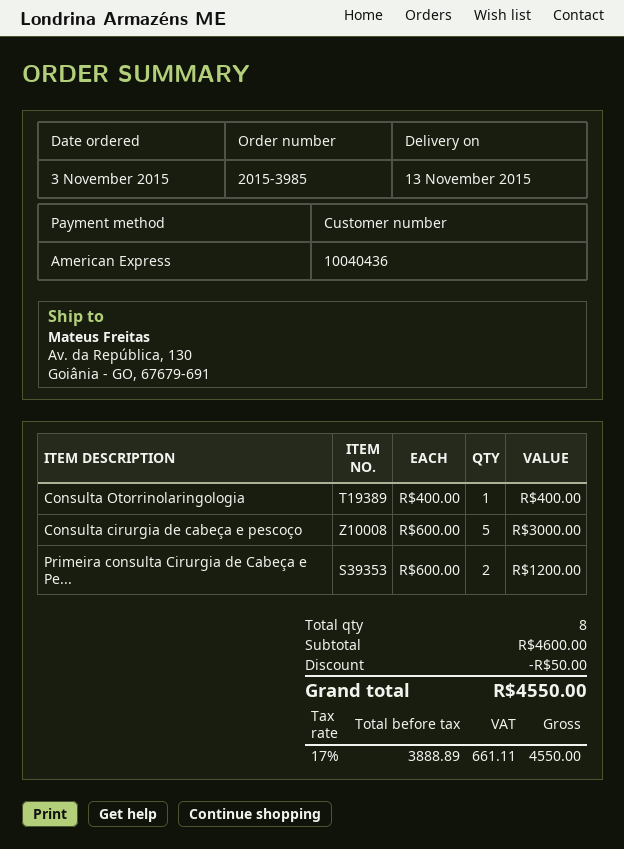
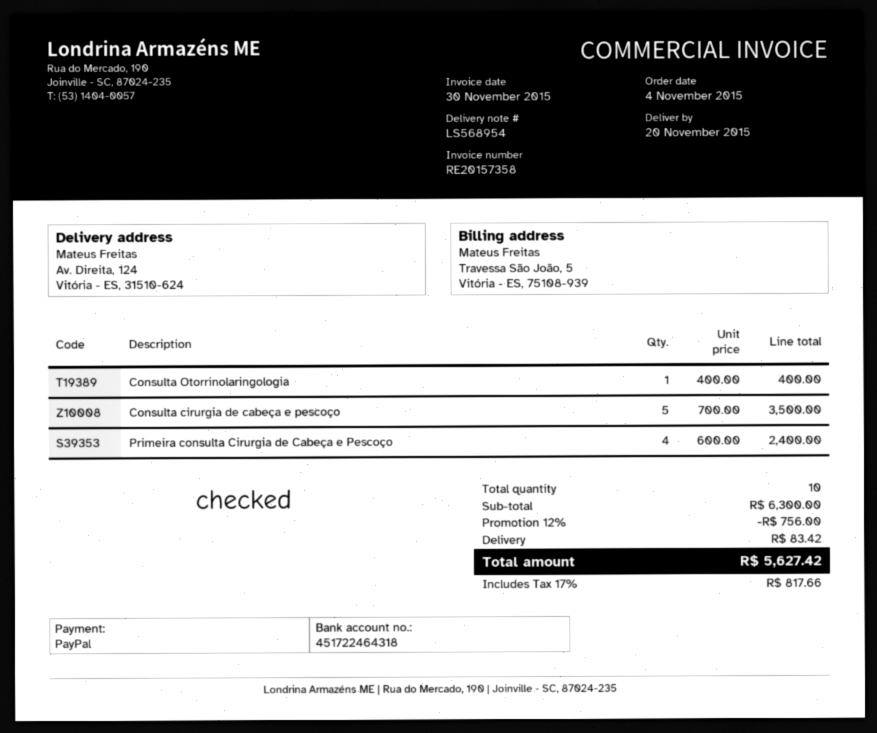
order date: 2015-11-03 -> 2015-11-04
delivery date: 2015-11-13 -> 2015-11-20
payment method: American Express -> PayPal
ship to: Av. da República, 130, Goiânia - GO, 67679-691 -> Av. Direita, 124, Vitória - ES, 31510-624
Consulta cirurgia de cabeça e pescoço: 5 x 600.00 = 3000.00 -> 5 x 700.00 = 3500.00
Primeira consulta Cirurgia de Cabeça e Pe...: 2 x 600.00 = 1200.00 -> 4 x 600.00 = 2400.00
total quantity: 8 -> 10
subtotal: 4600.00 -> 6300.00
discount: 50.00 -> 756.00
shipping: none -> 83.42
tax: 17% = 661.11 -> 17% = 817.66
total: 4550.00 -> 5627.42

